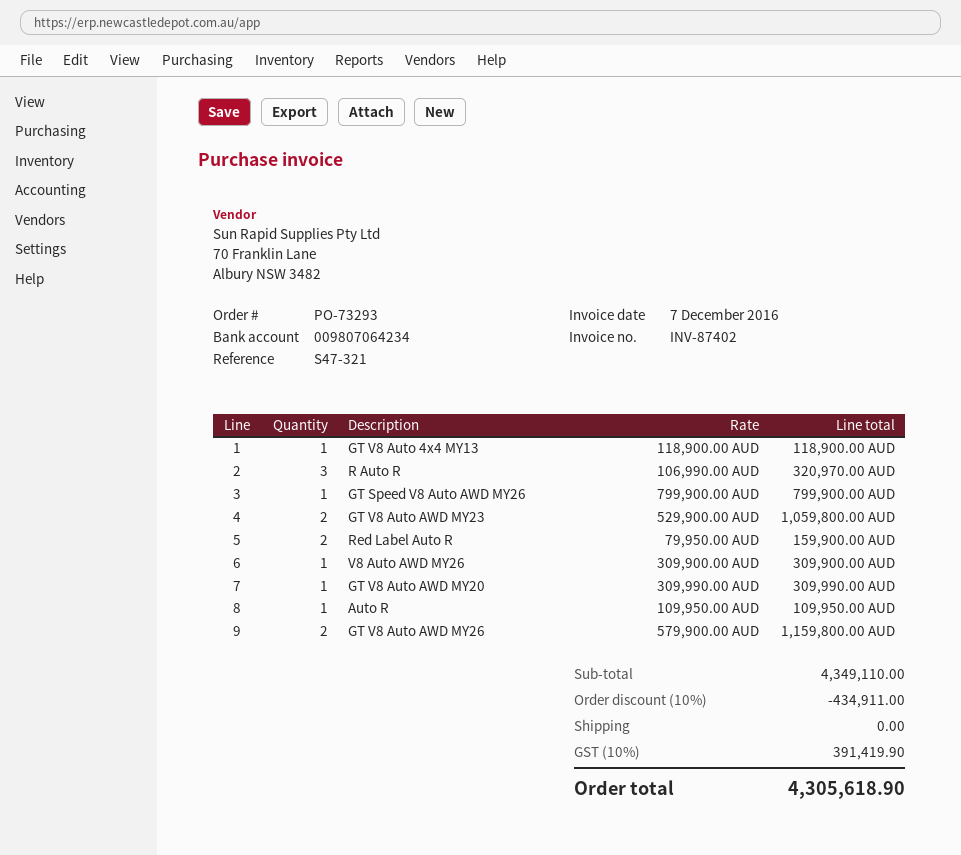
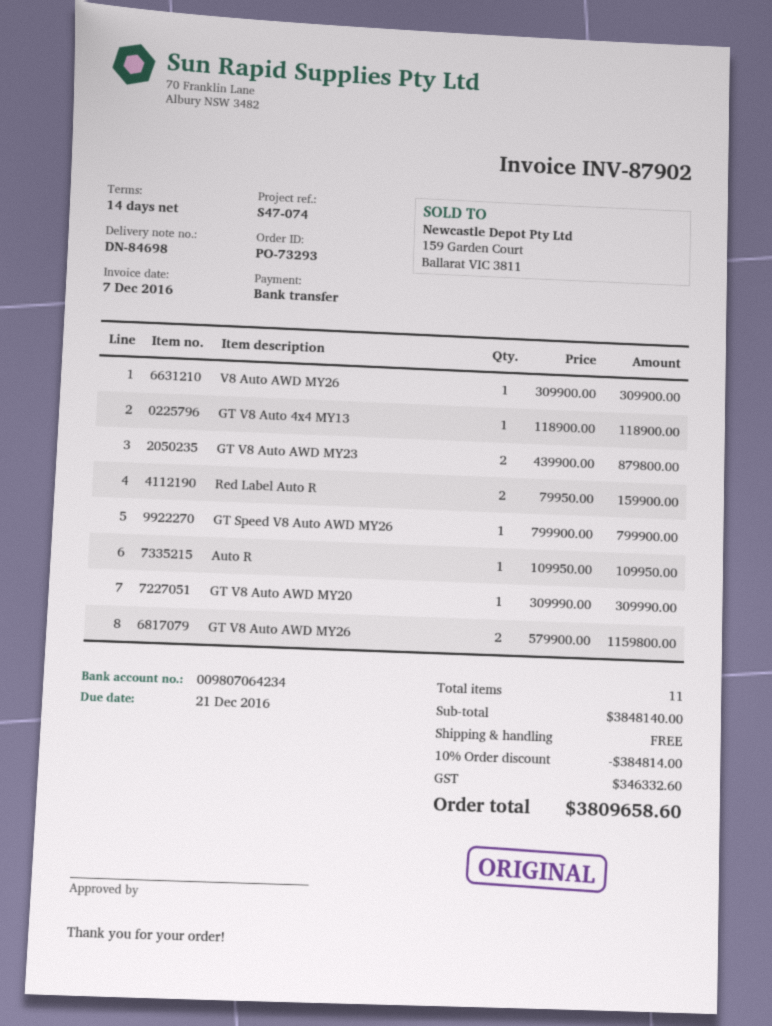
invoice number: INV-87402 -> INV-87902
reference: S47-321 -> S47-074
R Auto R: 3 x 106990.00 = 320970.00 -> none
GT V8 Auto AWD MY23: 2 x 529900.00 = 1059800.00 -> 2 x 439900.00 = 879800.00
subtotal: 4349110.00 -> 3848140.00
discount: 10% = 434911.00 -> 10% = 384814.00
tax: 391419.90 -> 346332.60
total: 4305618.90 -> 3809658.60

